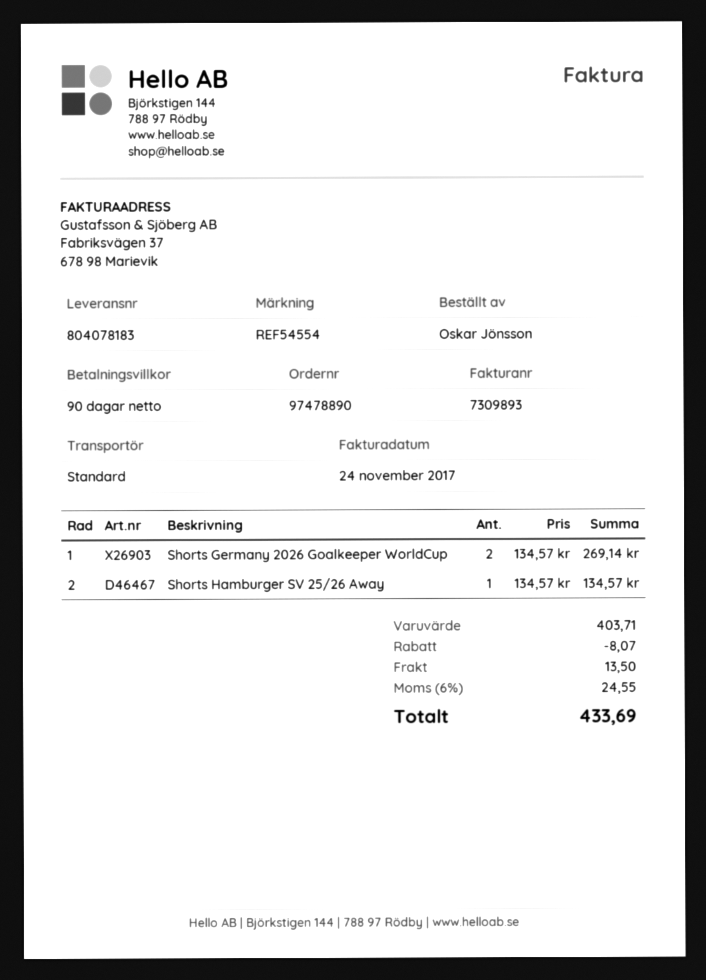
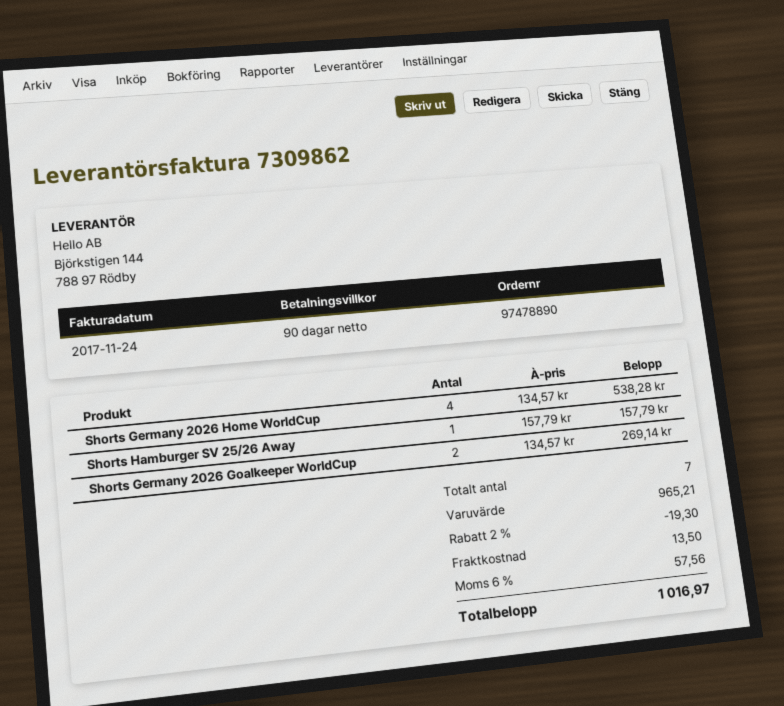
invoice number: 7309893 -> 7309862
Shorts Hamburger SV 25/26 Away: 1 x 134.57 = 134.57 -> 1 x 157.79 = 157.79
Shorts Germany 2026 Home WorldCup: none -> 4 x 134.57 = 538.28
subtotal: 403.71 -> 965.21
discount: 8.07 -> 19.30
tax: 6% = 24.55 -> 6% = 57.56
total: 433.69 -> 1016.97

